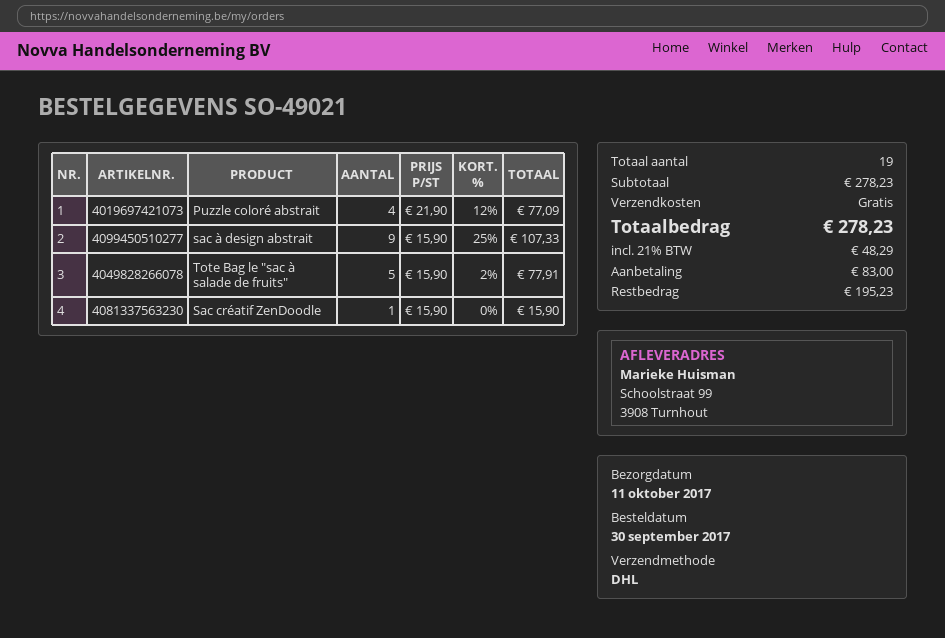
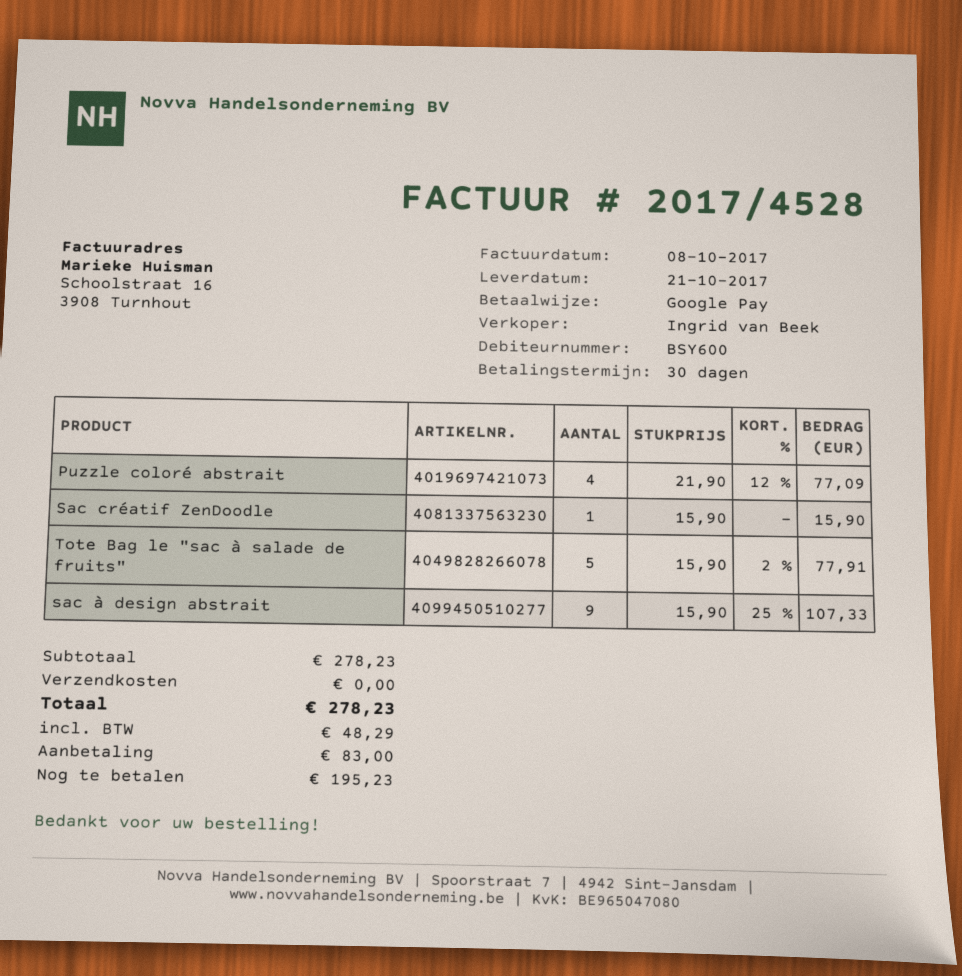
delivery date: 2017-10-11 -> 2017-10-21

